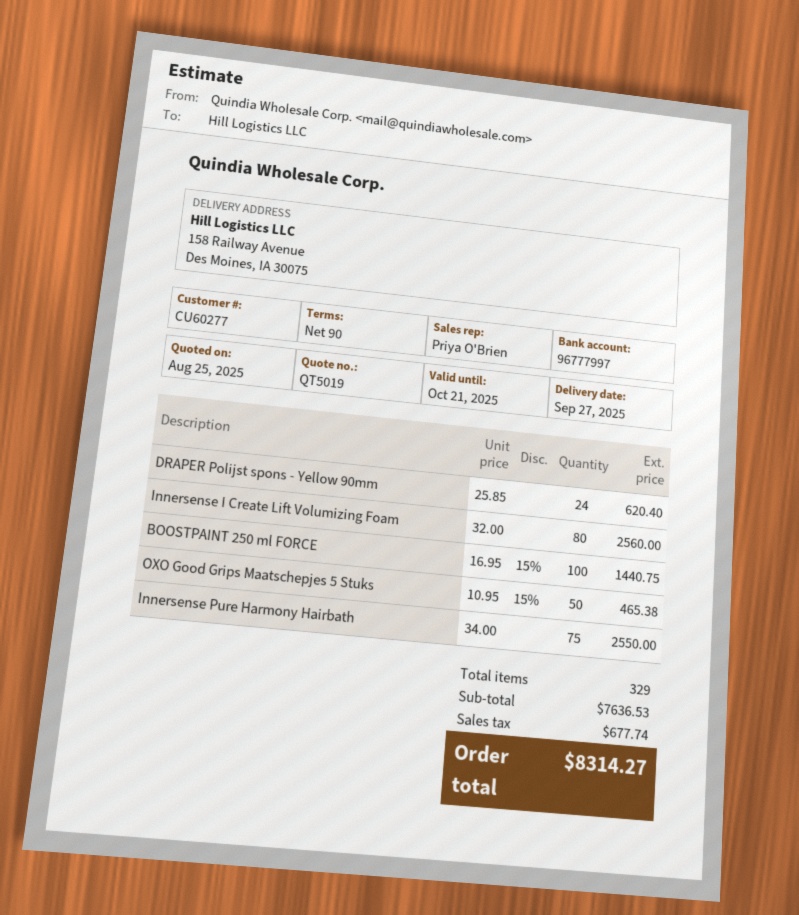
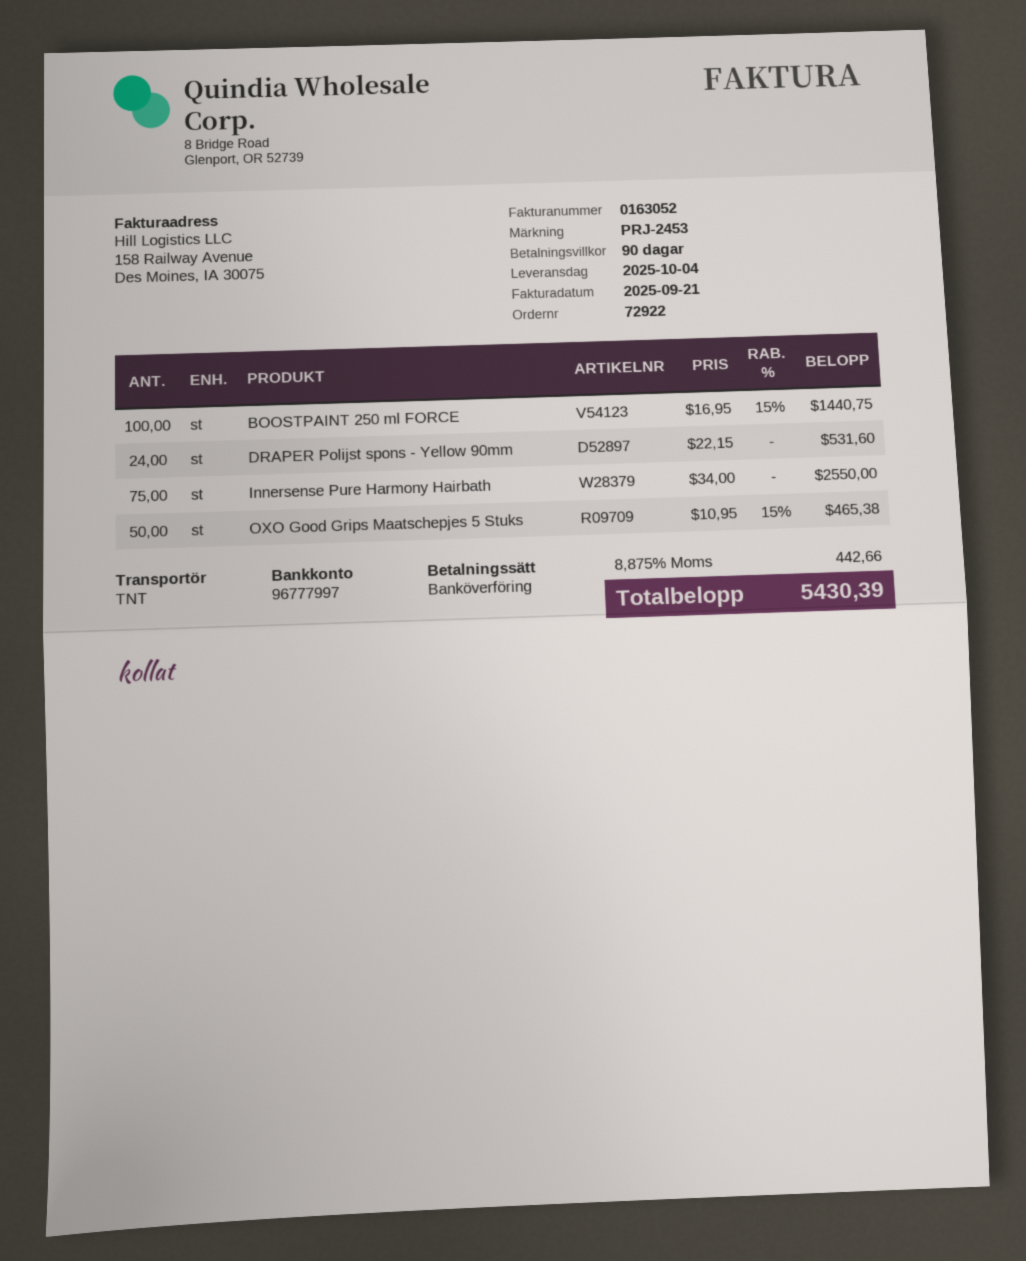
delivery date: 2025-09-27 -> 2025-10-04
DRAPER Polijst spons - Yellow 90mm: 24 x 25.85 = 620.40 -> 24 x 22.15 = 531.60
Innersense I Create Lift Volumizing Foam: 80 x 32.00 = 2560.00 -> none
tax: 677.74 -> 442.66
total: 8314.27 -> 5430.39

